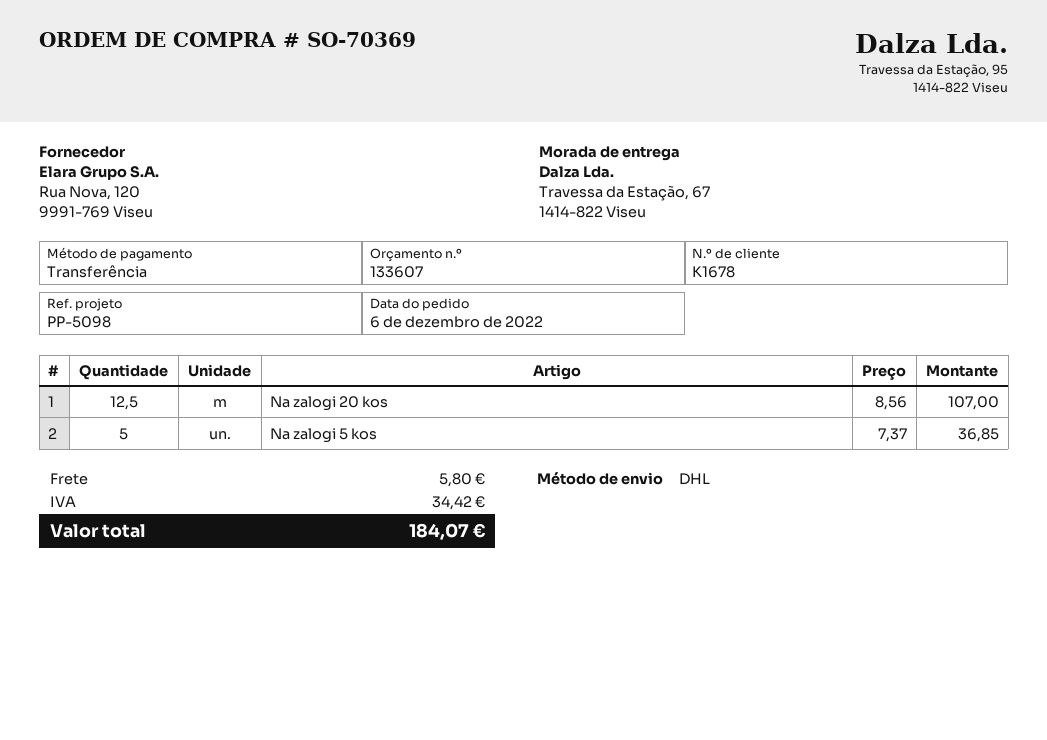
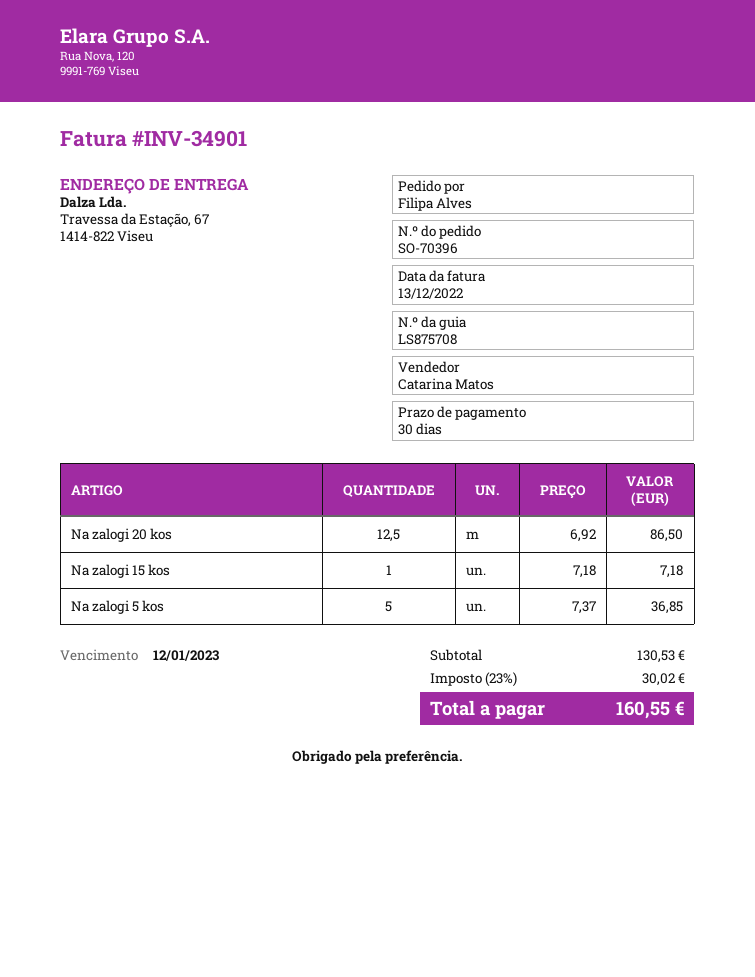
order number: SO-70369 -> SO-70396
Na zalogi 20 kos: 12.5 x 8.56 = 107.00 -> 12.5 x 6.92 = 86.50
Na zalogi 15 kos: none -> 1 x 7.18 = 7.18
shipping: 5.80 -> none
tax: 34.42 -> 30.02
total: 184.07 -> 160.55

